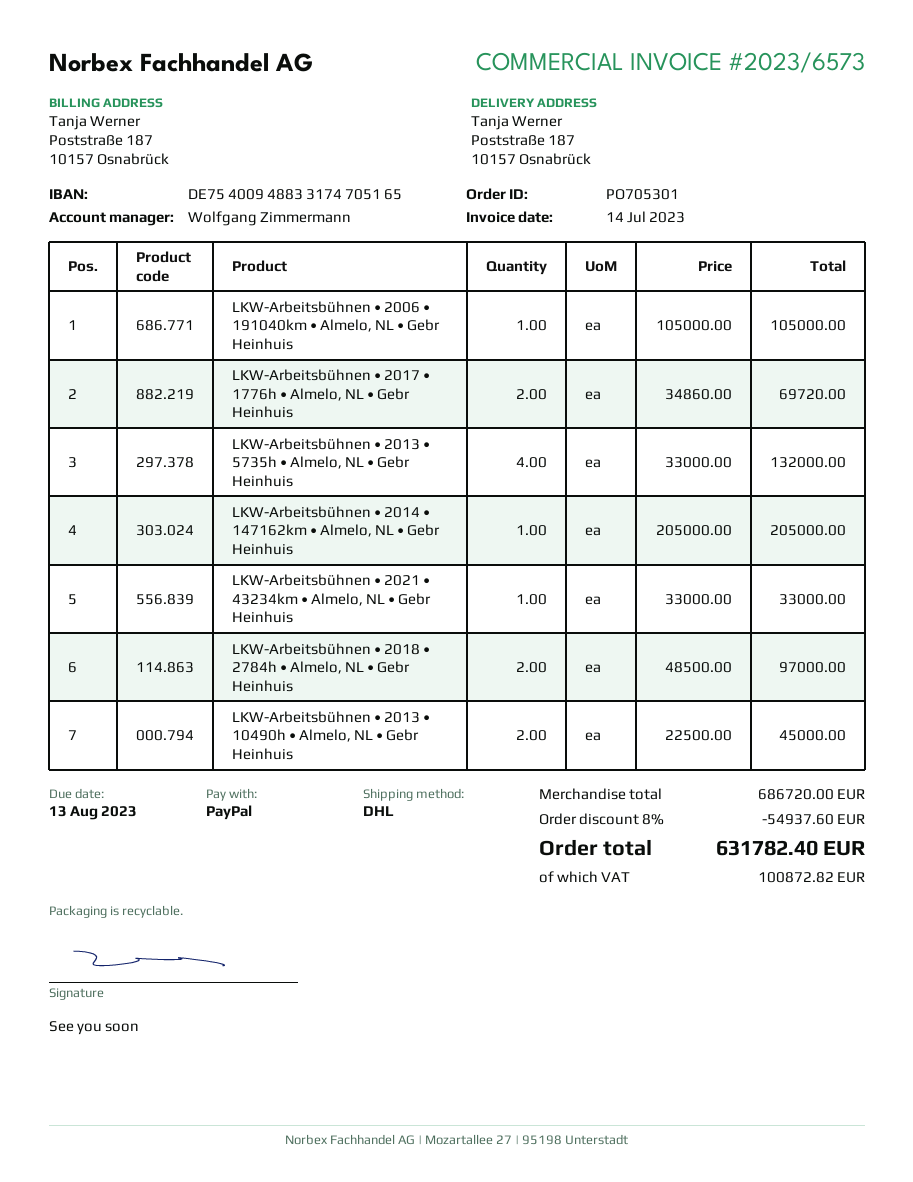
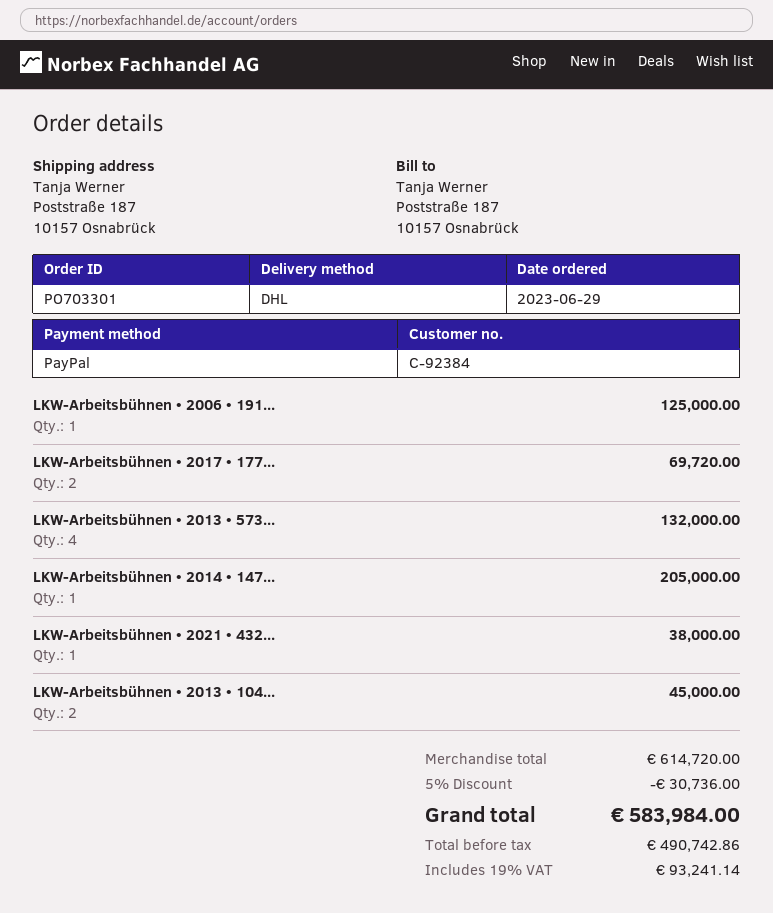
order number: PO705301 -> PO703301
LKW-Arbeitsbühnen • 2006 • 191040km • Almelo, NL • Gebr Heinhuis: 1 for 105000.00 -> 1 for 125000.00
LKW-Arbeitsbühnen • 2021 • 43234km • Almelo, NL • Gebr Heinhuis: 1 for 33000.00 -> 1 for 38000.00
LKW-Arbeitsbühnen • 2018 • 2784h • Almelo, NL • Gebr Heinhuis: 2 for 97000.00 -> none
subtotal: 686720.00 -> 614720.00
discount: 8% = 54937.60 -> 5% = 30736.00
tax: 100872.82 -> 93241.14
total: 631782.40 -> 583984.00

